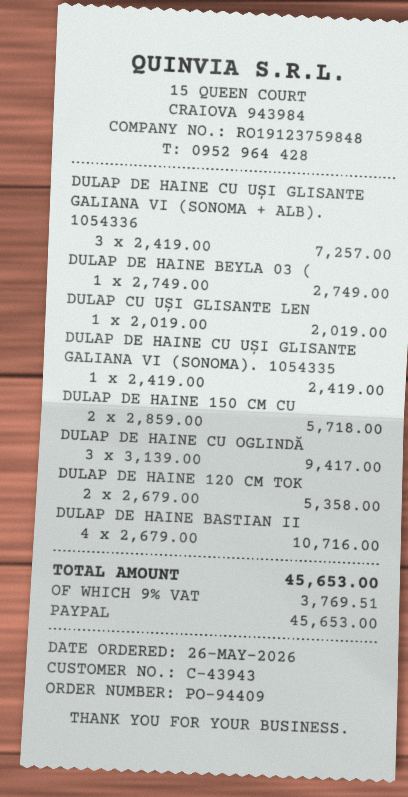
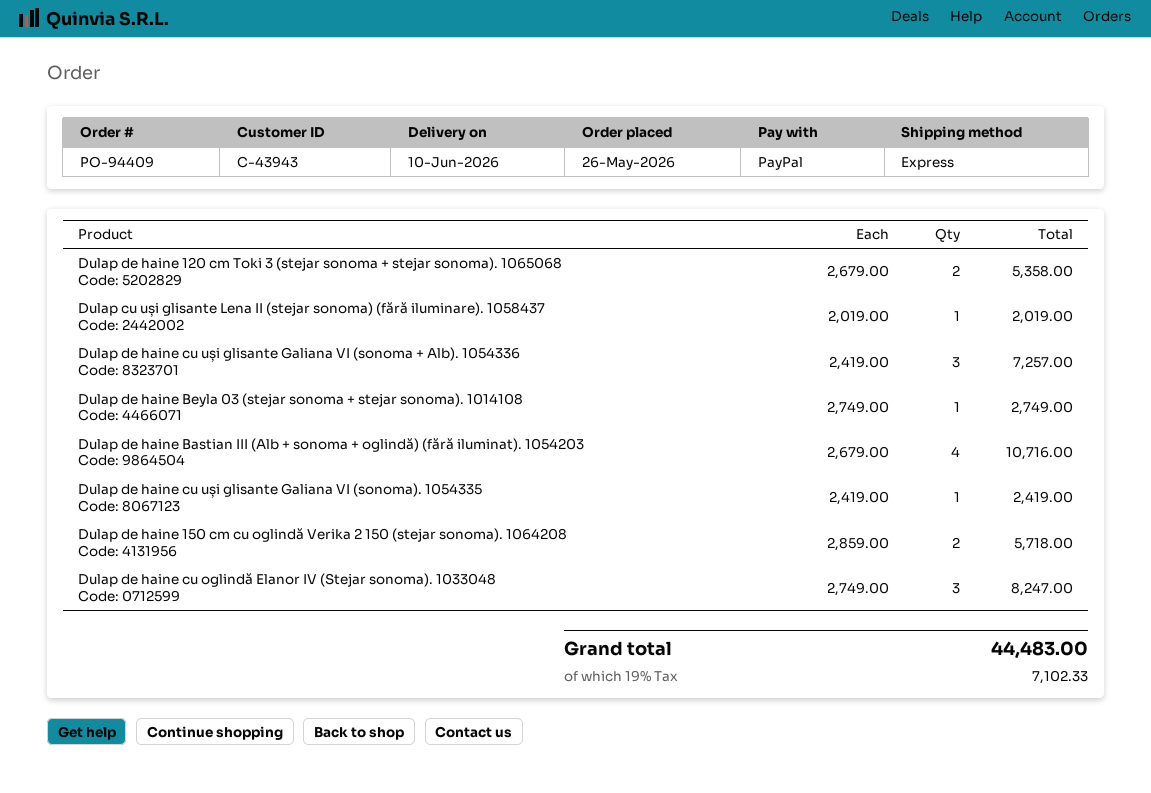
DULAP DE HAINE CU OGLINDĂ: 3 x 3139.00 = 9417.00 -> 3 x 2749.00 = 8247.00
tax: 9% = 3769.51 -> 19% = 7102.33
total: 45653.00 -> 44483.00

